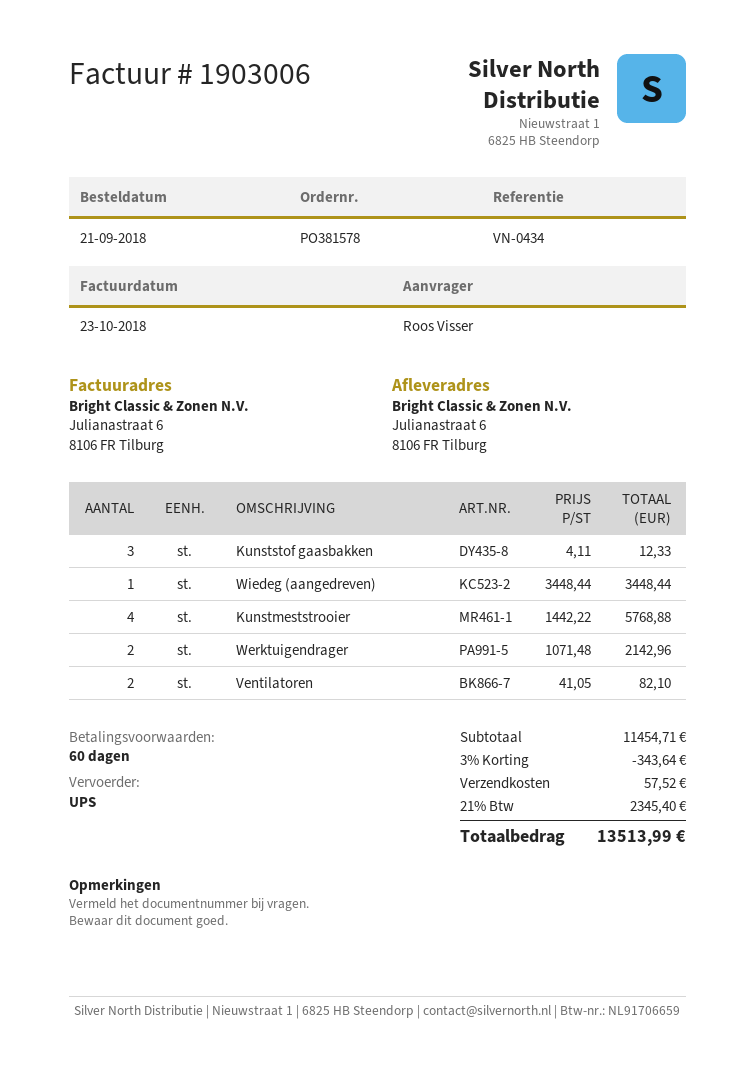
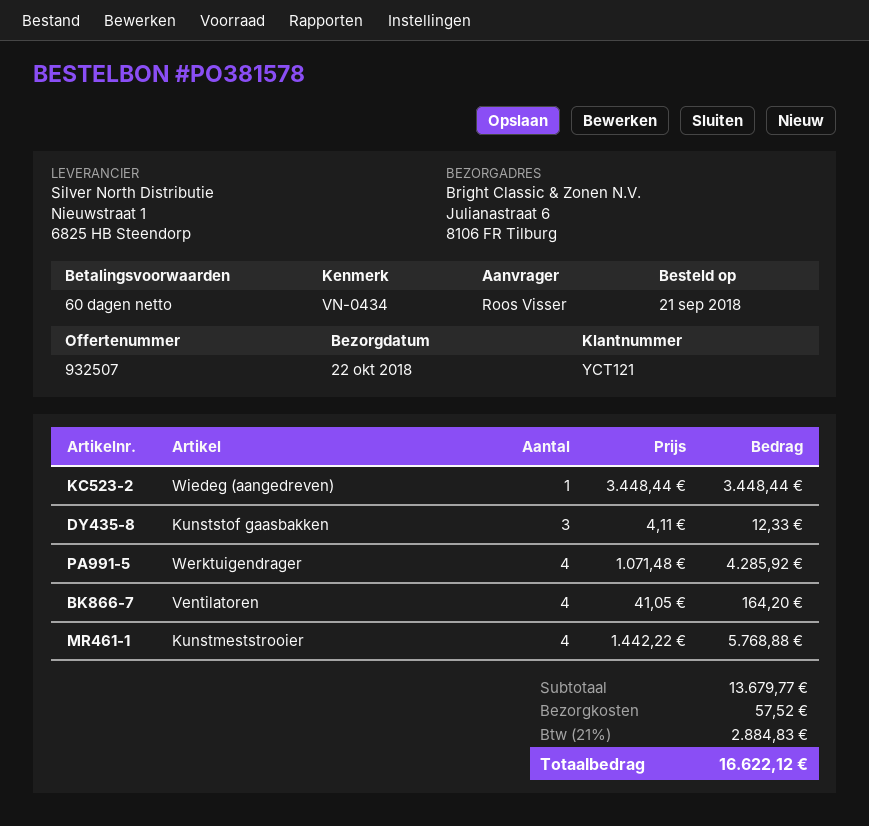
Werktuigendrager: 2 x 1071.48 = 2142.96 -> 4 x 1071.48 = 4285.92
Ventilatoren: 2 x 41.05 = 82.10 -> 4 x 41.05 = 164.20
subtotal: 11454.71 -> 13679.77
discount: 3% = 343.64 -> none
tax: 21% = 2345.40 -> 21% = 2884.83
total: 13513.99 -> 16622.12

